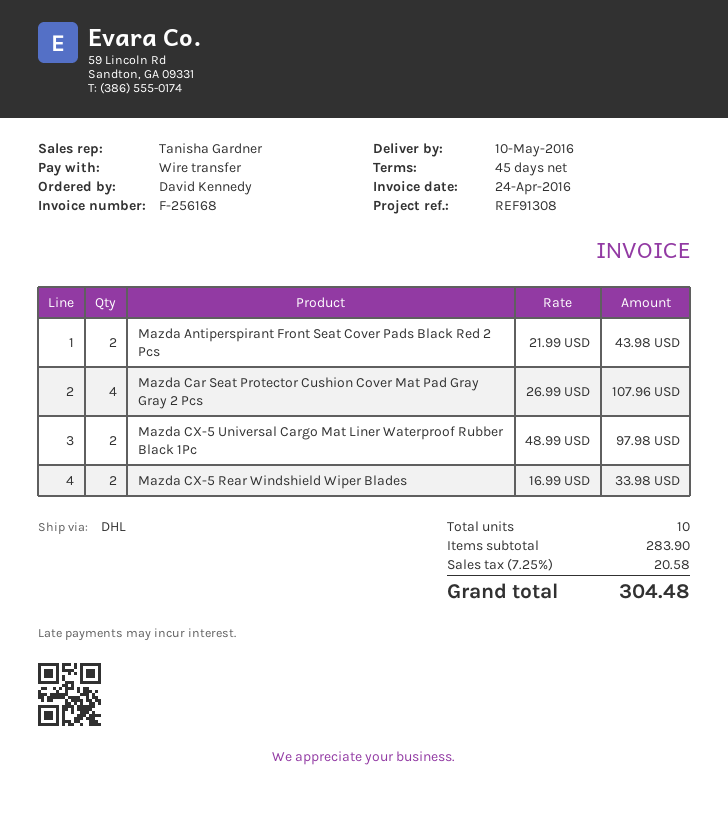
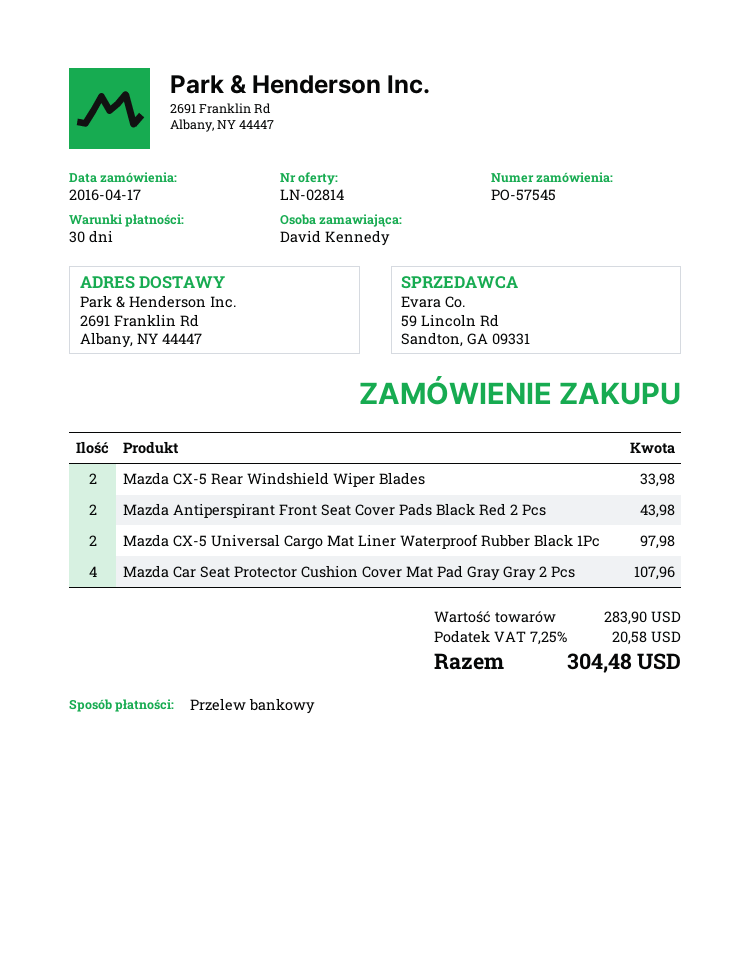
payment terms: 45 days -> 30 days

